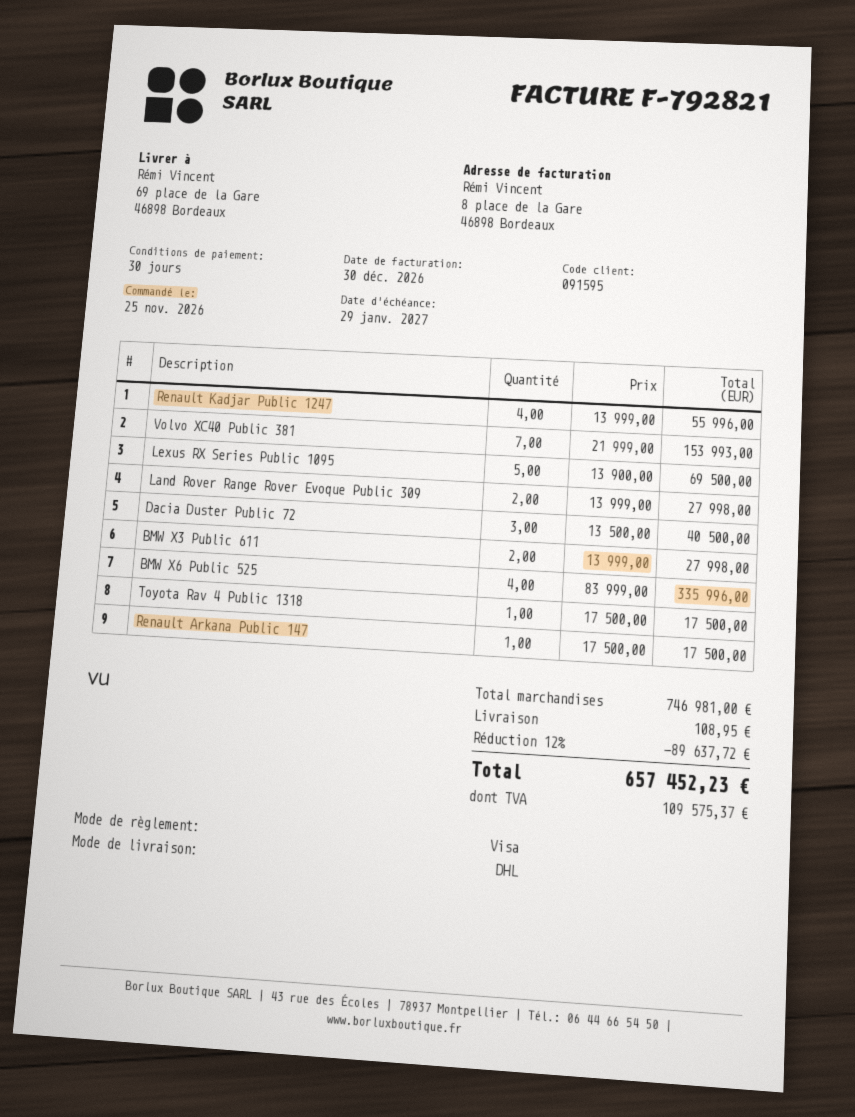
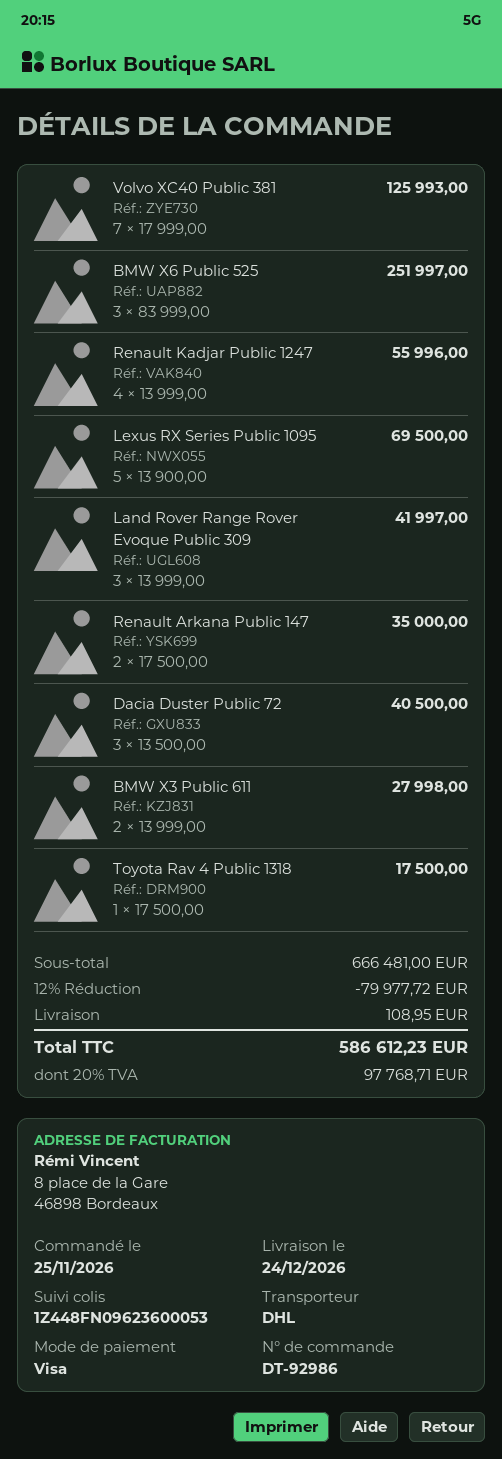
Volvo XC40 Public 381: 7 x 21999.00 = 153993.00 -> 7 x 17999.00 = 125993.00
Land Rover Range Rover Evoque Public 309: 2 x 13999.00 = 27998.00 -> 3 x 13999.00 = 41997.00
BMW X6 Public 525: 4 x 83999.00 = 335996.00 -> 3 x 83999.00 = 251997.00
Renault Arkana Public 147: 1 x 17500.00 = 17500.00 -> 2 x 17500.00 = 35000.00
subtotal: 746981.00 -> 666481.00
discount: 12% = 89637.72 -> 12% = 79977.72
tax: 109575.37 -> 97768.71
total: 657452.23 -> 586612.23

